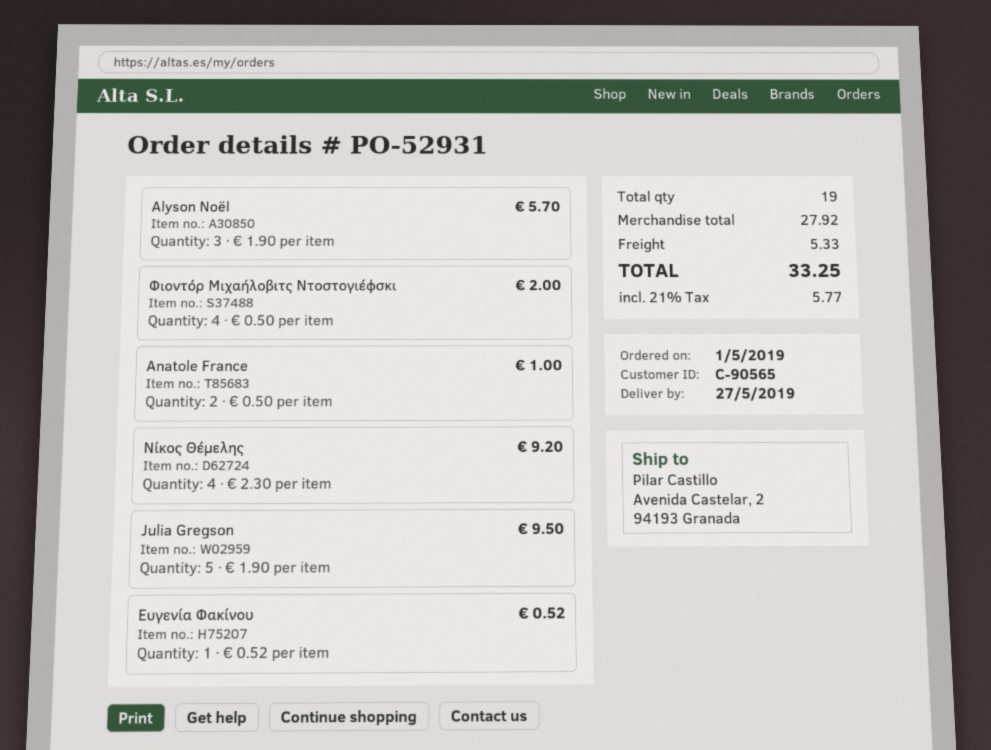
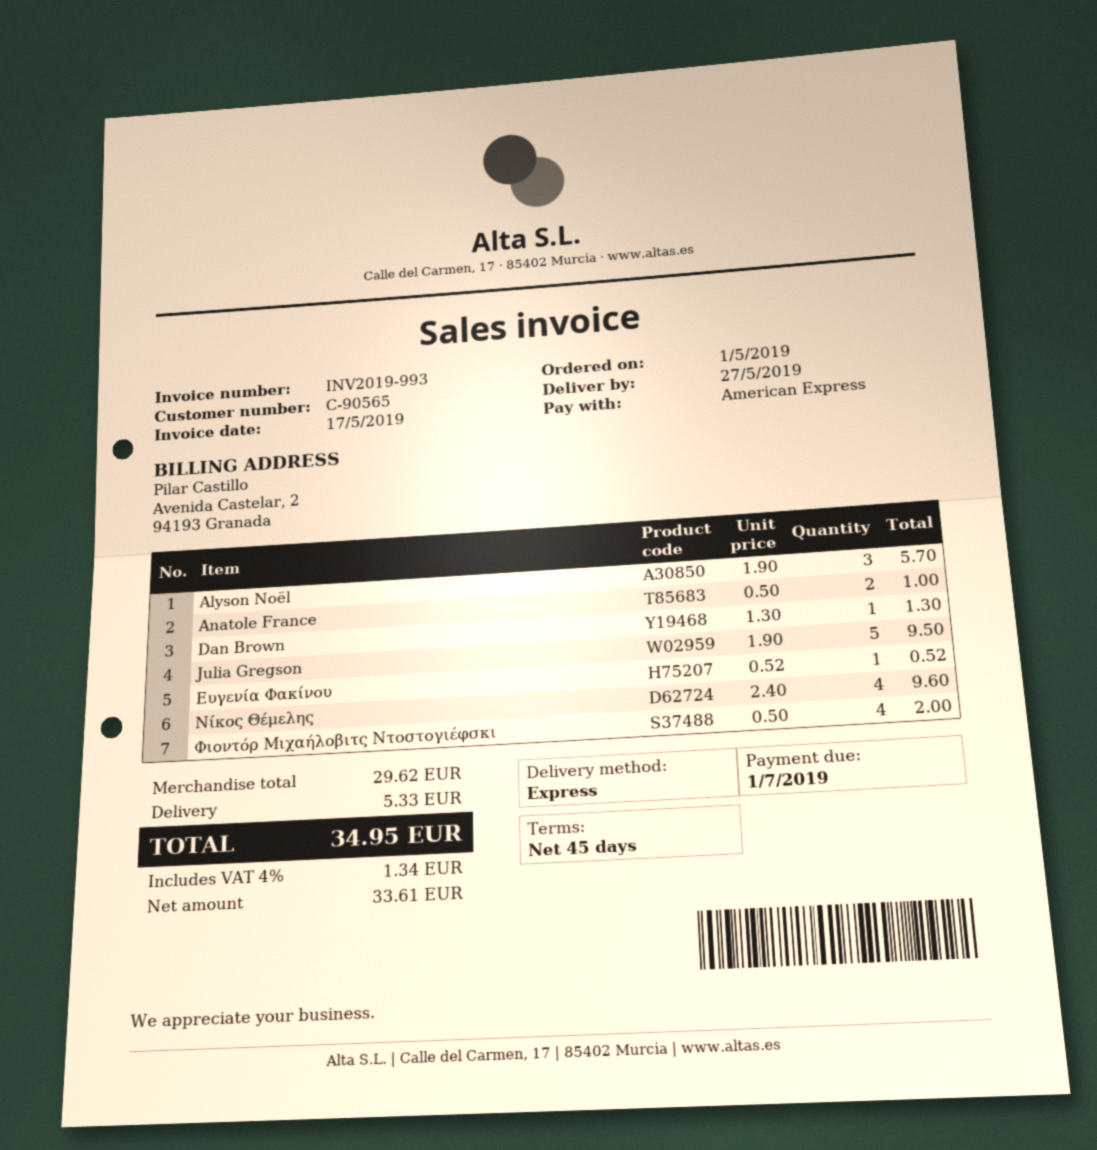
Νίκος Θέμελης: 4 x 2.30 = 9.20 -> 4 x 2.40 = 9.60
Dan Brown: none -> 1 x 1.30 = 1.30
subtotal: 27.92 -> 29.62
tax: 21% = 5.77 -> 4% = 1.34
total: 33.25 -> 34.95

